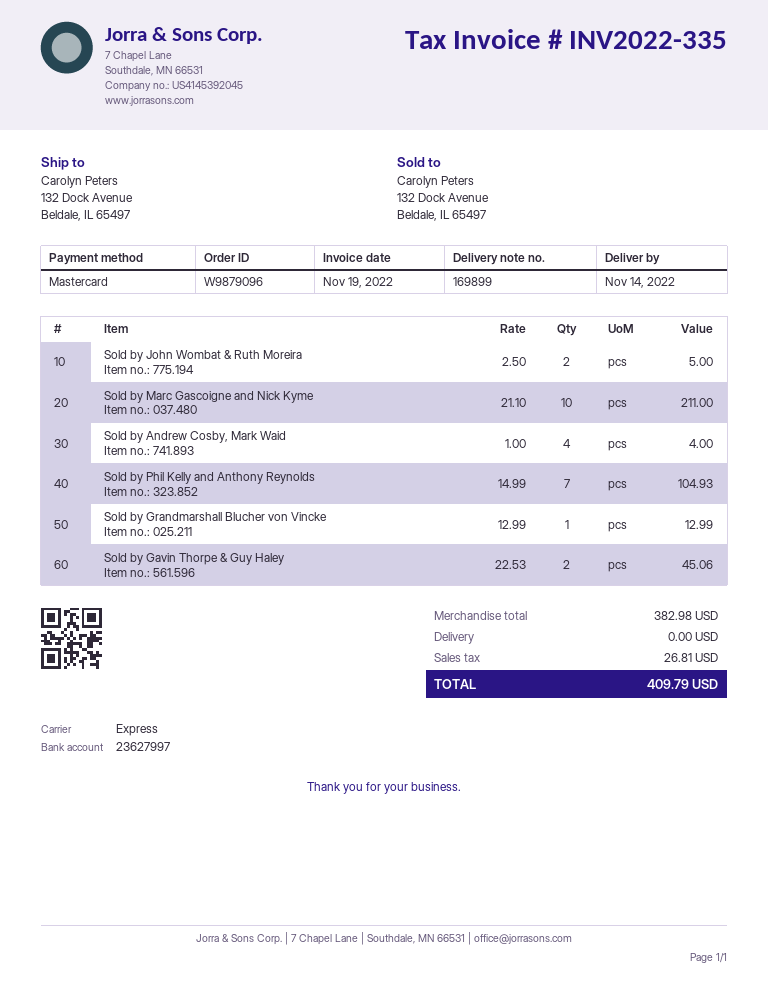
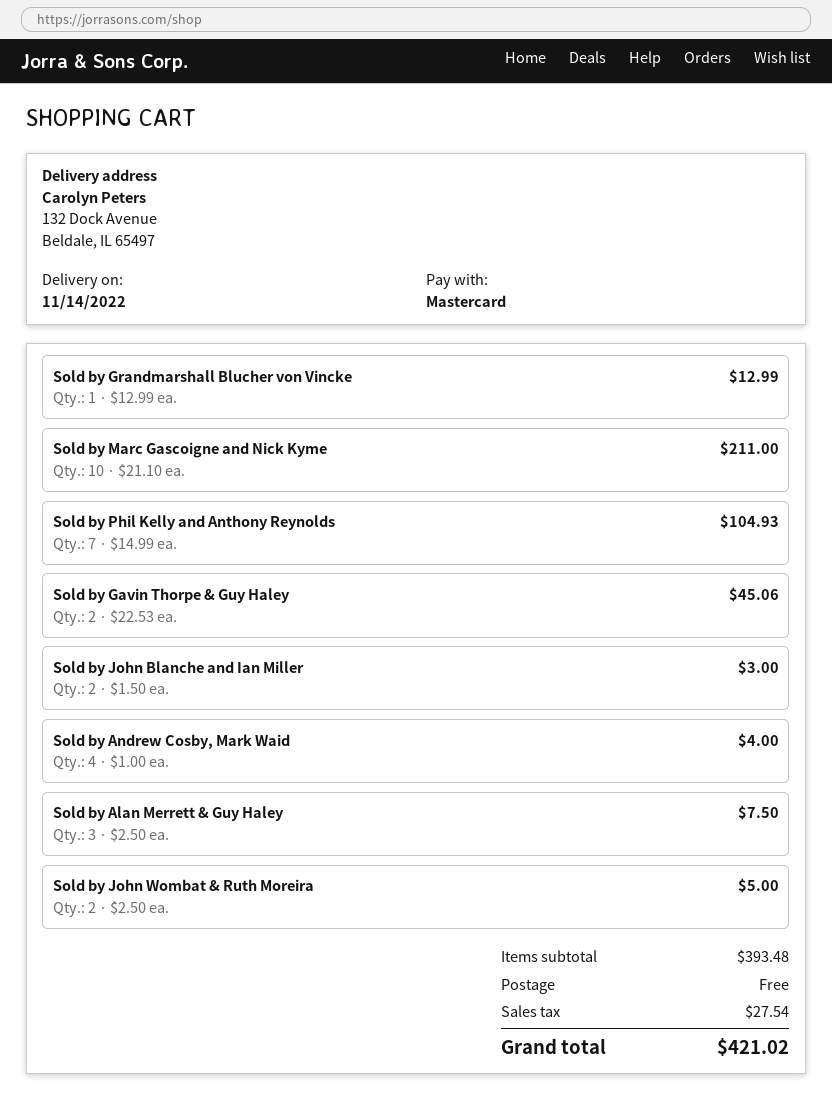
Sold by John Blanche and Ian Miller: none -> 2 x 1.50 = 3.00
Sold by Alan Merrett & Guy Haley: none -> 3 x 2.50 = 7.50
subtotal: 382.98 -> 393.48
tax: 26.81 -> 27.54
total: 409.79 -> 421.02

